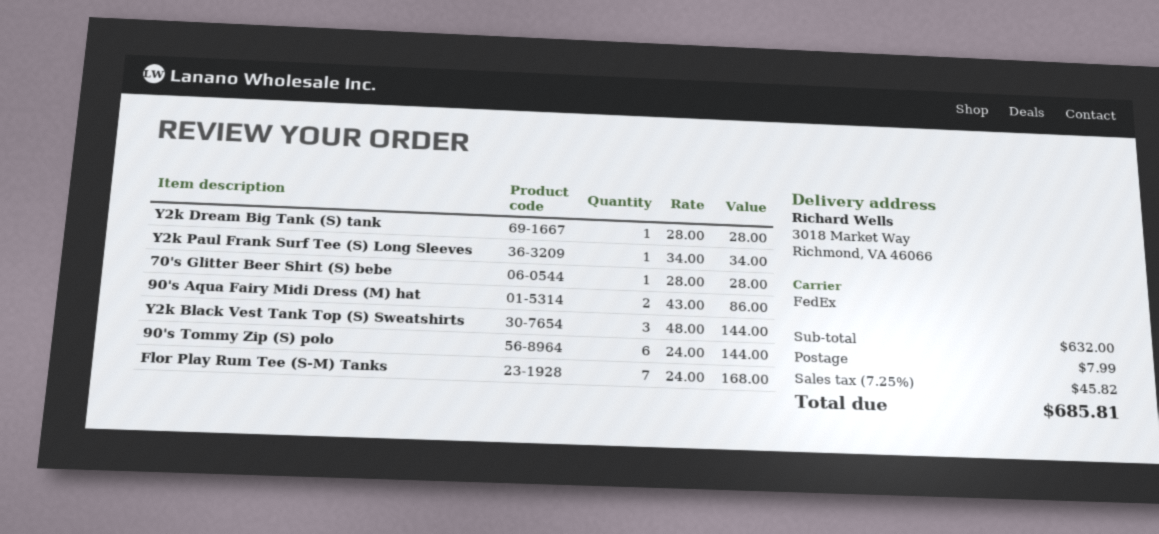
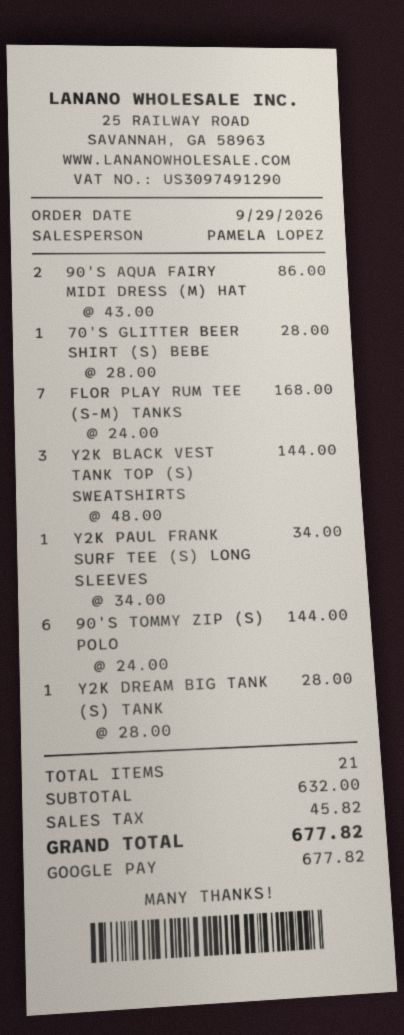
shipping: 7.99 -> none
total: 685.81 -> 677.82

